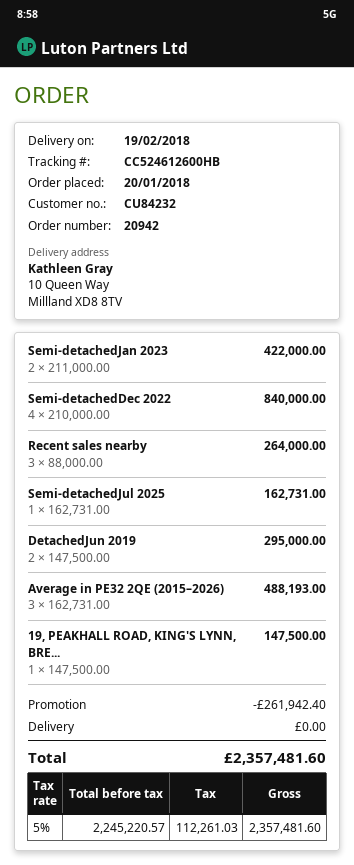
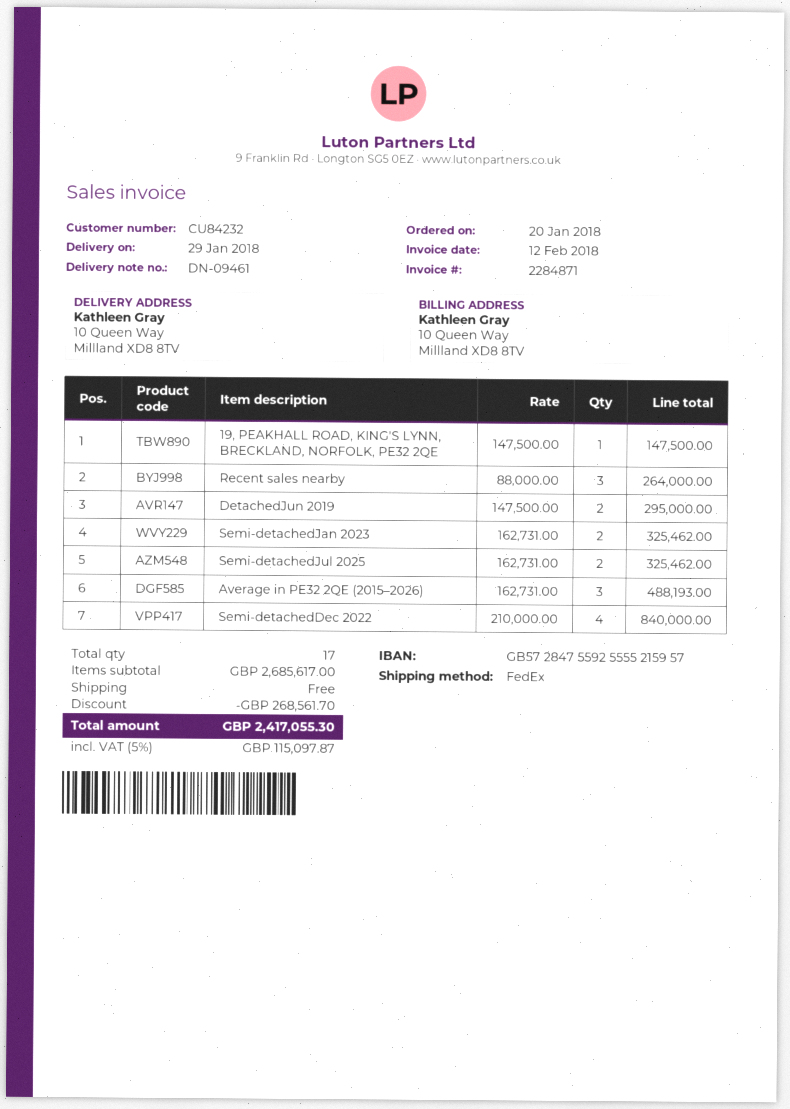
delivery date: 2018-02-19 -> 2018-01-29
Semi-detachedJan 2023: 2 x 211000.00 = 422000.00 -> 2 x 162731.00 = 325462.00
Semi-detachedJul 2025: 1 x 162731.00 = 162731.00 -> 2 x 162731.00 = 325462.00
discount: 261942.40 -> 268561.70
tax: 5% = 112261.03 -> 5% = 115097.87
total: 2357481.60 -> 2417055.30

